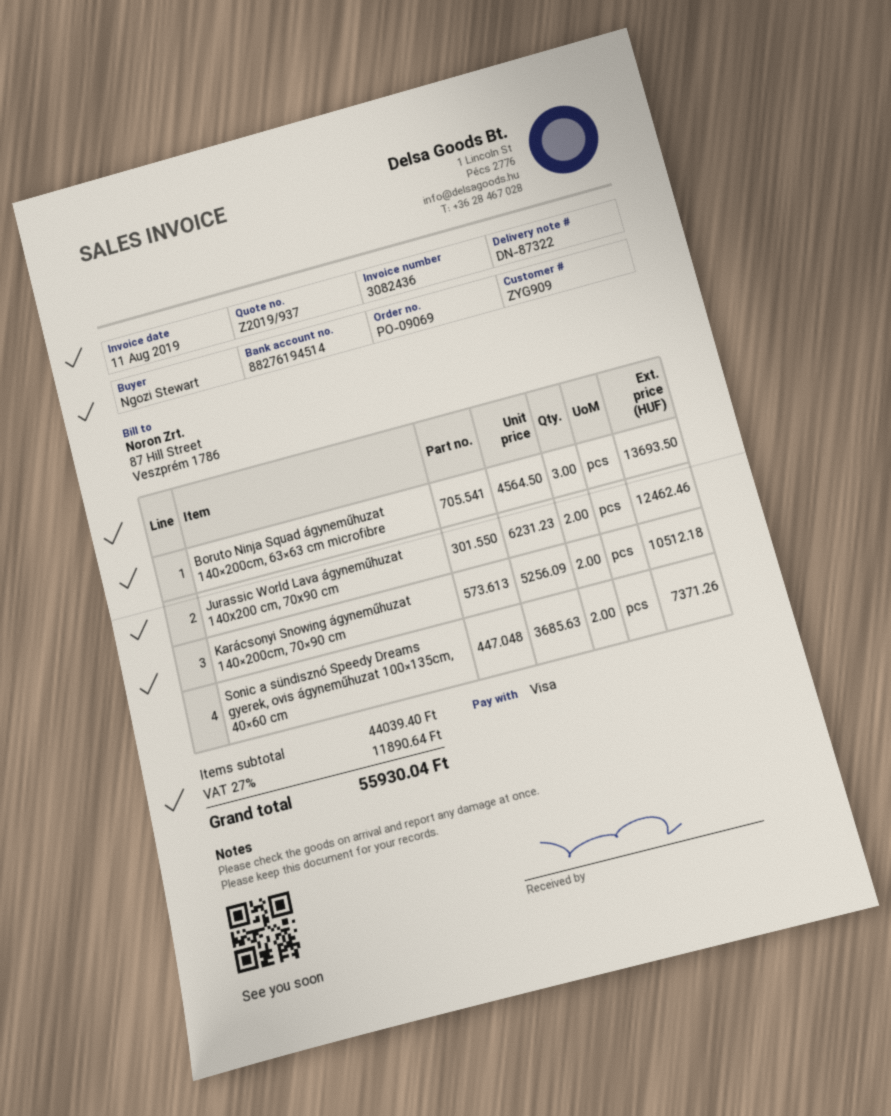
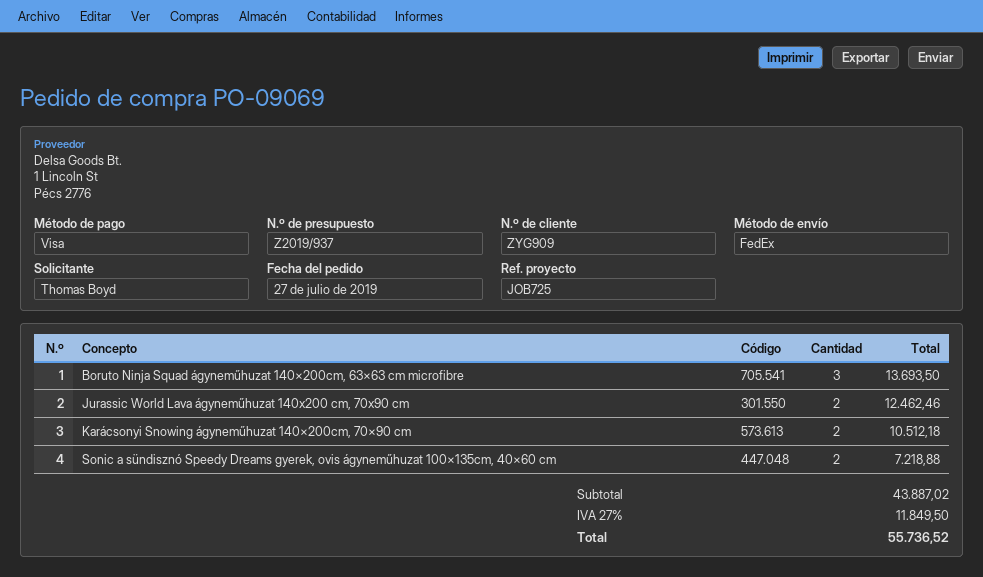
ordered by: Ngozi Stewart -> Thomas Boyd
Sonic a sündisznó Speedy Dreams gyerek, ovis ágyneműhuzat 100×135cm, 40×60 cm: 2 for 7371.26 -> 2 for 7218.88
subtotal: 44039.40 -> 43887.02
tax: 27% = 11890.64 -> 27% = 11849.50
total: 55930.04 -> 55736.52

